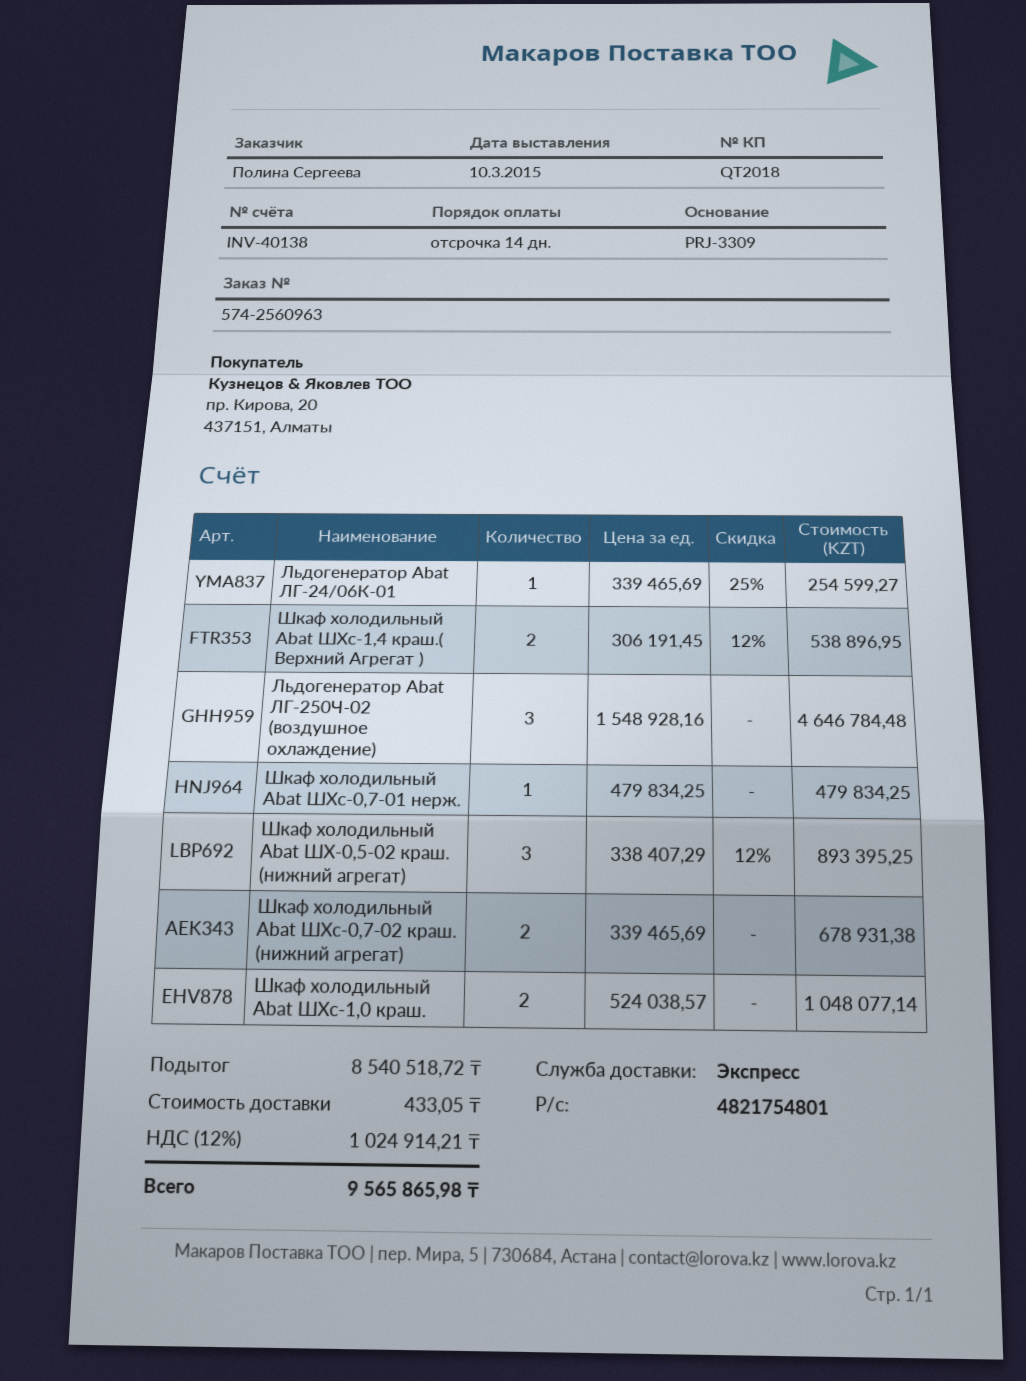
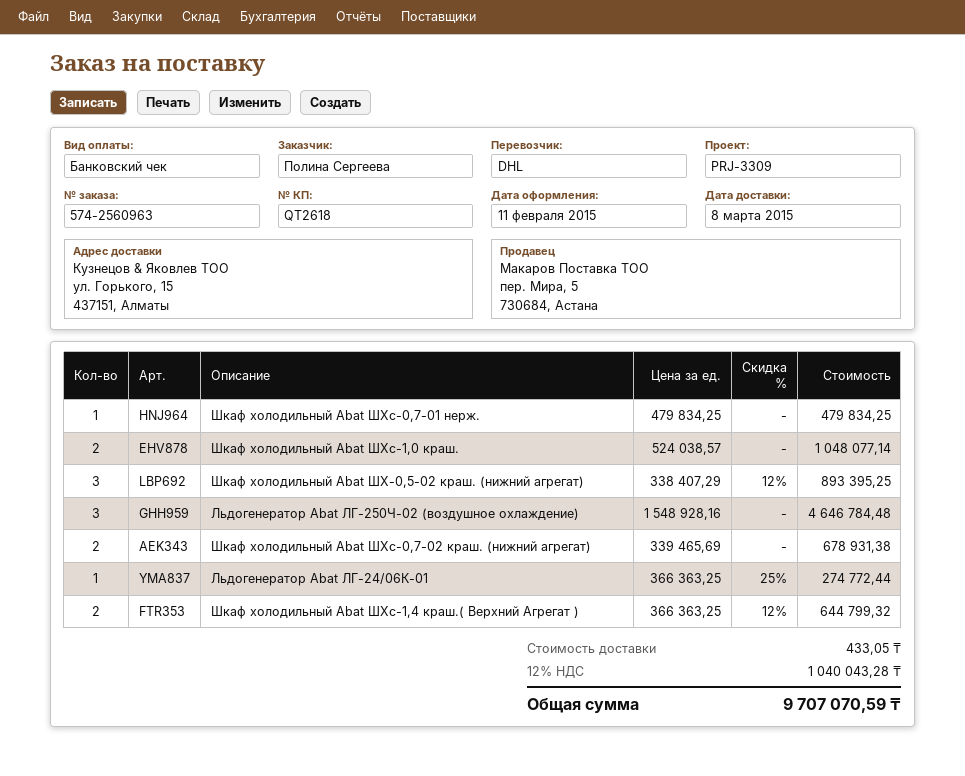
quote number: QT2018 -> QT2618
shipping method: express -> DHL
Льдогенератор Abat ЛГ-24/06К-01: 1 x 339465.69 - 25% = 254599.27 -> 1 x 366363.25 - 25% = 274772.44
Шкаф холодильный Abat ШХс-1,4 краш.( Верхний Агрегат ): 2 x 306191.45 - 12% = 538896.95 -> 2 x 366363.25 - 12% = 644799.32
tax: 12% = 1024914.21 -> 12% = 1040043.28
total: 9565865.98 -> 9707070.59

